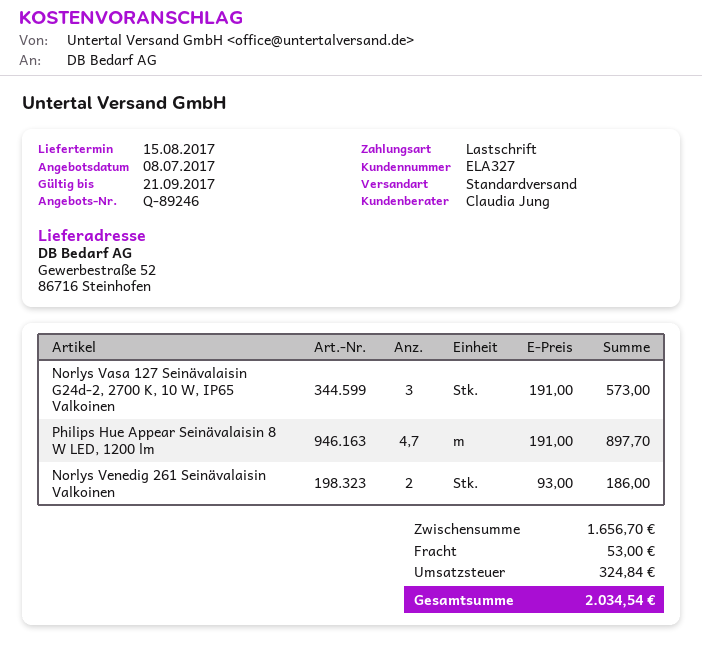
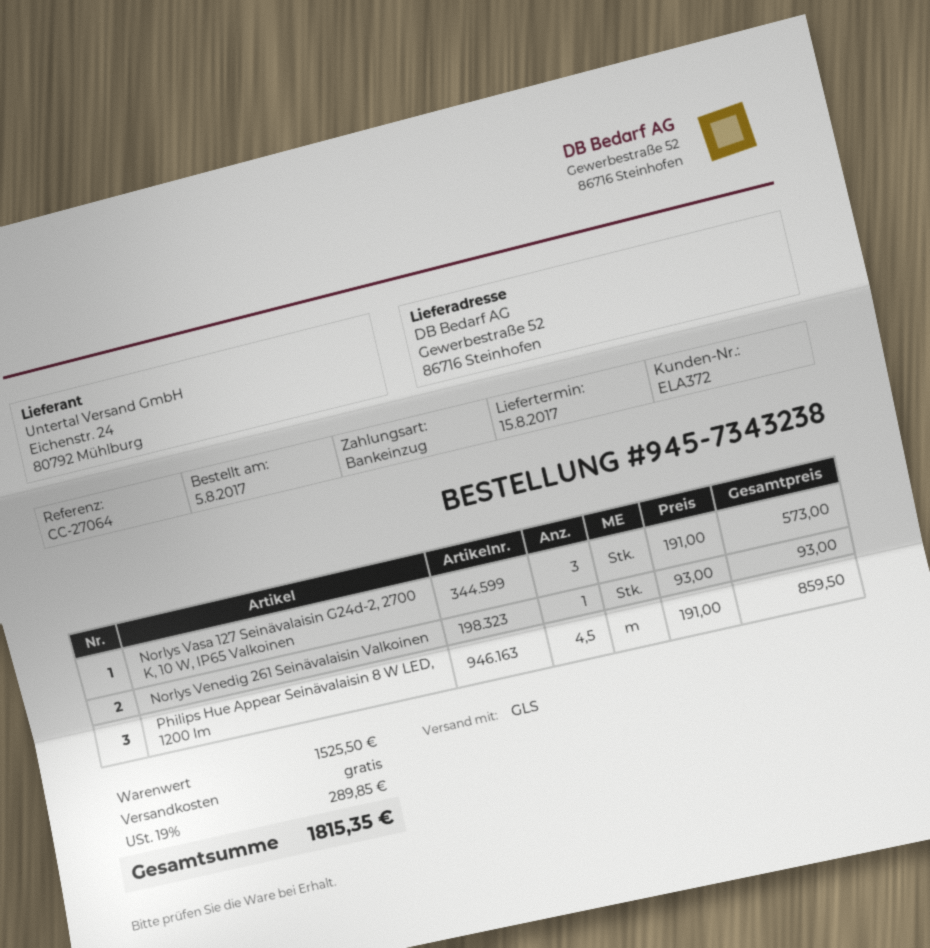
customer number: ELA327 -> ELA372
shipping method: standard -> GLS
Philips Hue Appear Seinävalaisin 8 W LED, 1200 lm: 4.7 x 191.00 = 897.70 -> 4.5 x 191.00 = 859.50
Norlys Venedig 261 Seinävalaisin Valkoinen: 2 x 93.00 = 186.00 -> 1 x 93.00 = 93.00
subtotal: 1656.70 -> 1525.50
shipping: 53.00 -> 0.00
tax: 324.84 -> 289.85
total: 2034.54 -> 1815.35

